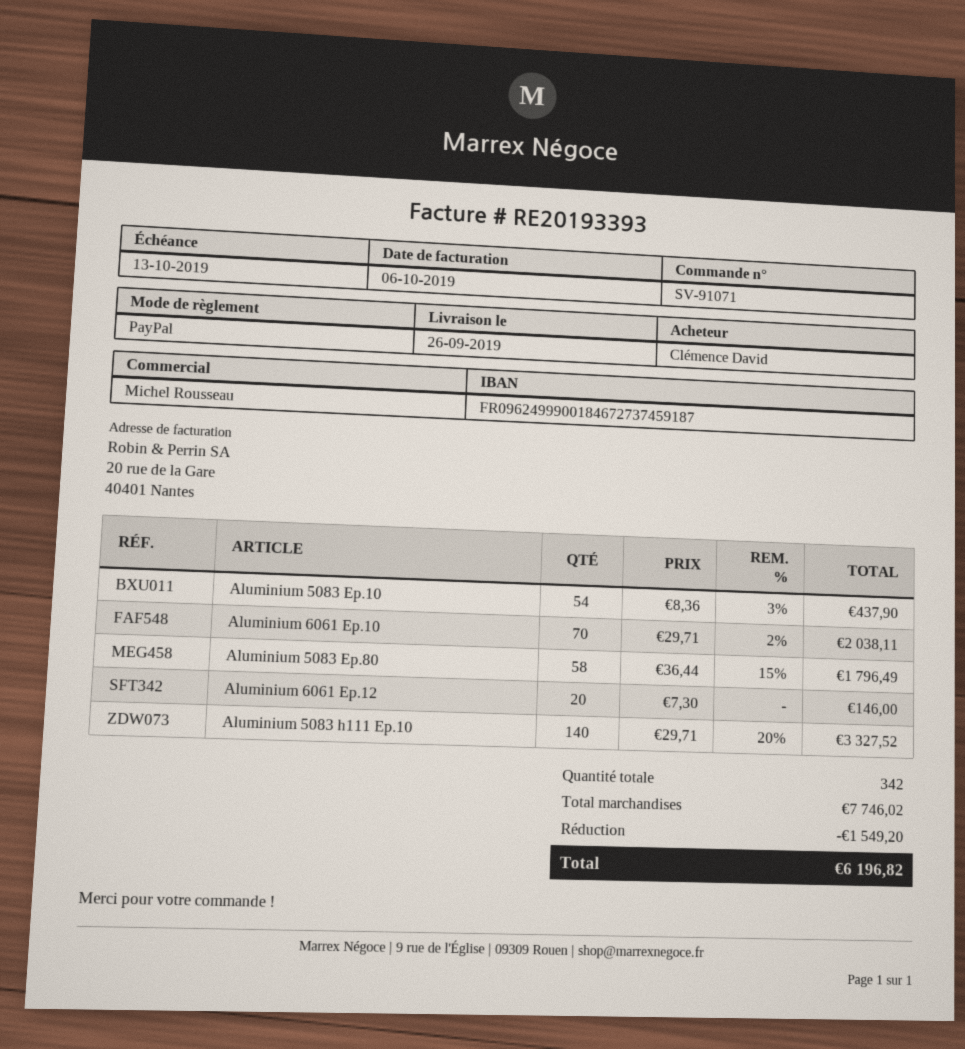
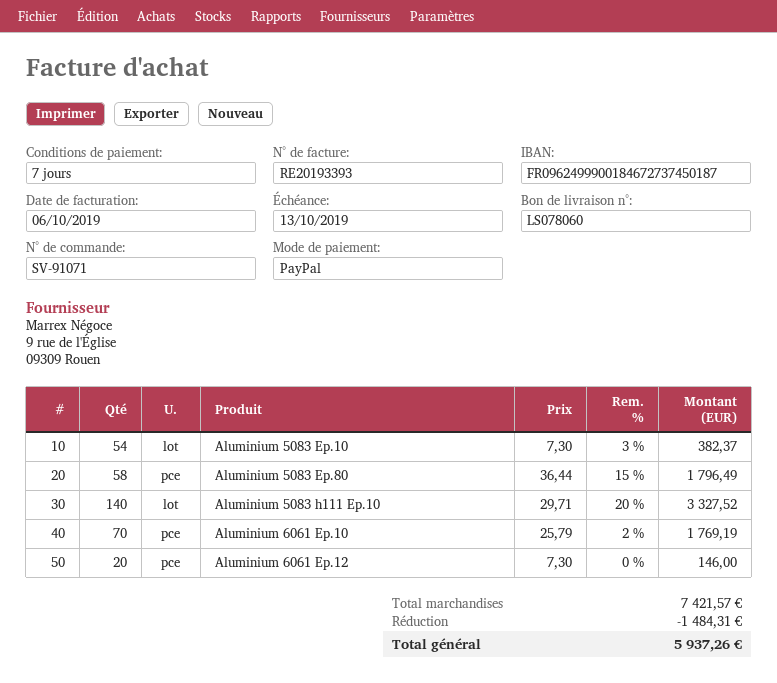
bank account: FR0962499900184672737459187 -> FR0962499900184672737450187
Aluminium 5083 Ep.10: 54 x 8.36 - 3% = 437.90 -> 54 x 7.30 - 3% = 382.37
Aluminium 6061 Ep.10: 70 x 29.71 - 2% = 2038.11 -> 70 x 25.79 - 2% = 1769.19
subtotal: 7746.02 -> 7421.57
discount: 1549.20 -> 1484.31
total: 6196.82 -> 5937.26

